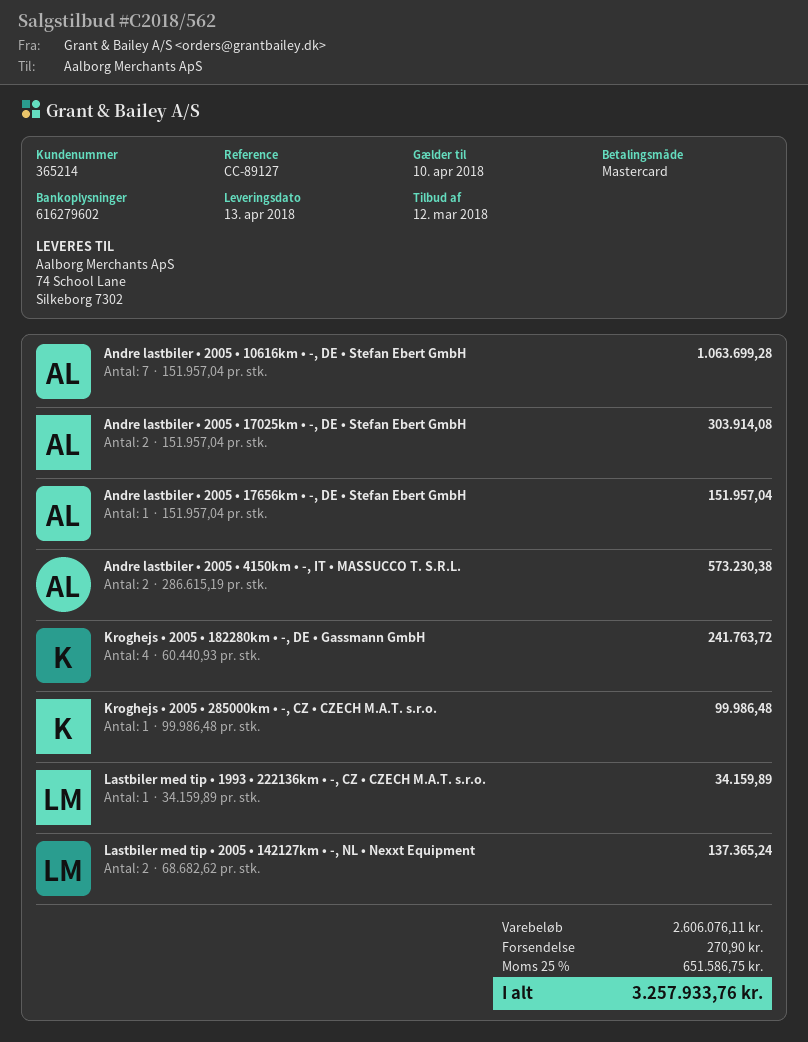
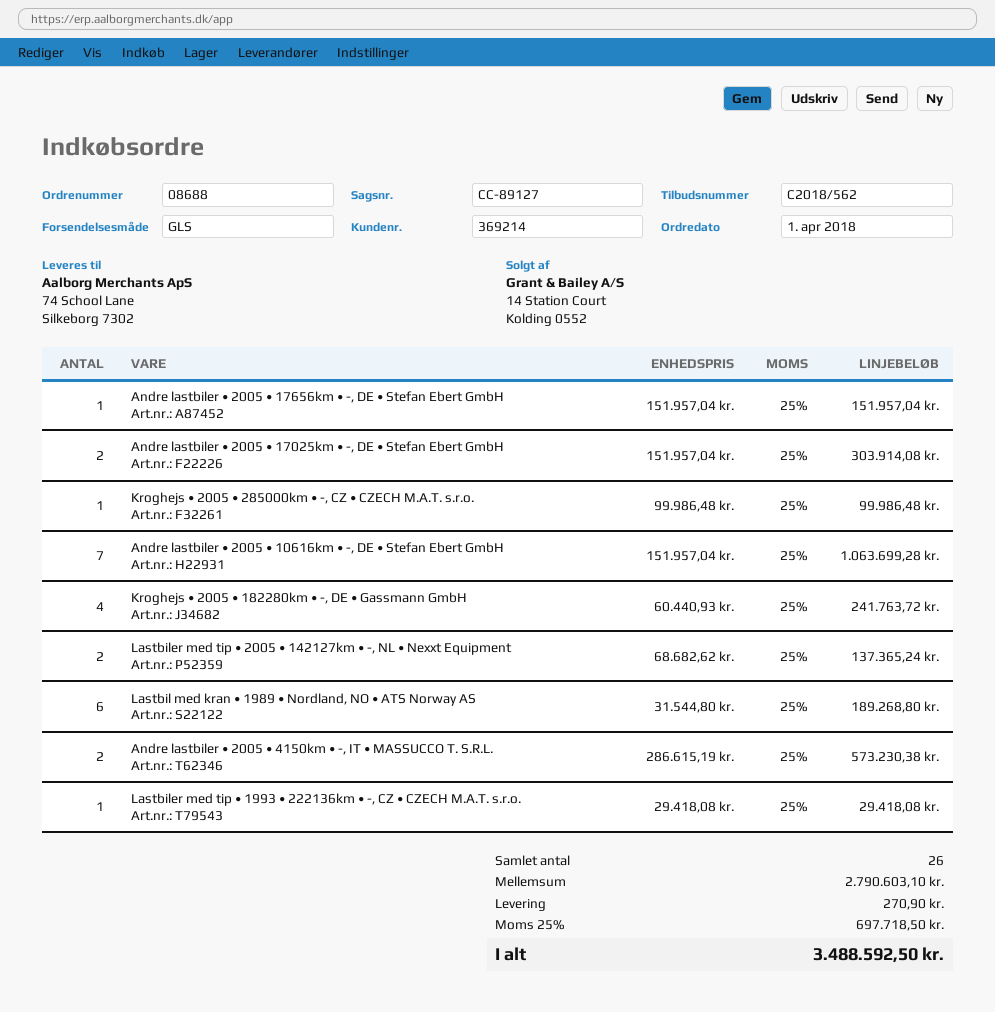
customer number: 365214 -> 369214
Lastbiler med tip • 1993 • 222136km • -, CZ • CZECH M.A.T. s.r.o.: 1 x 34159.89 = 34159.89 -> 1 x 29418.08 = 29418.08
Lastbil med kran • 1989 • Nordland, NO • ATS Norway AS: none -> 6 x 31544.80 = 189268.80
subtotal: 2606076.11 -> 2790603.10
tax: 25% = 651586.75 -> 25% = 697718.50
total: 3257933.76 -> 3488592.50

